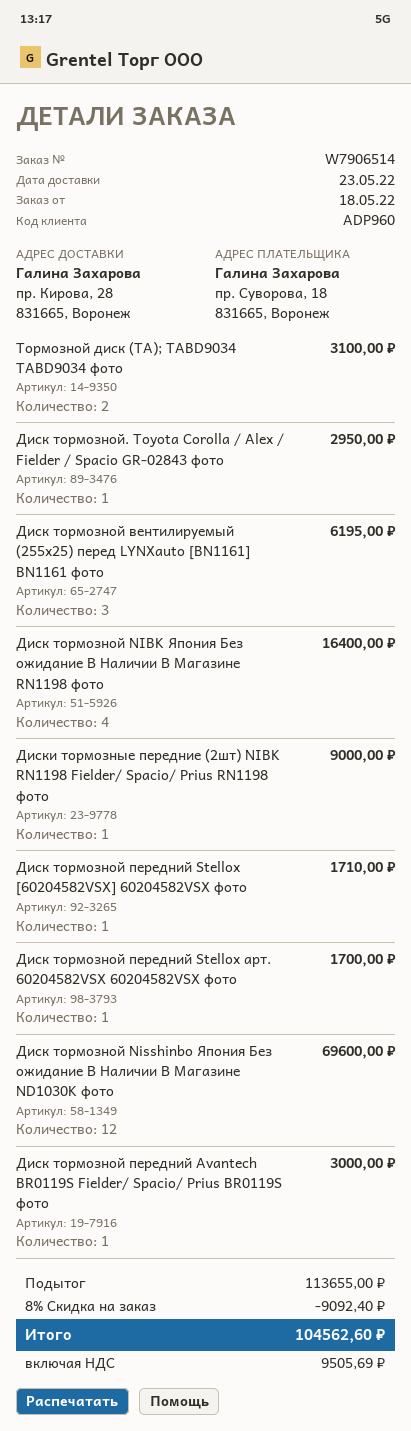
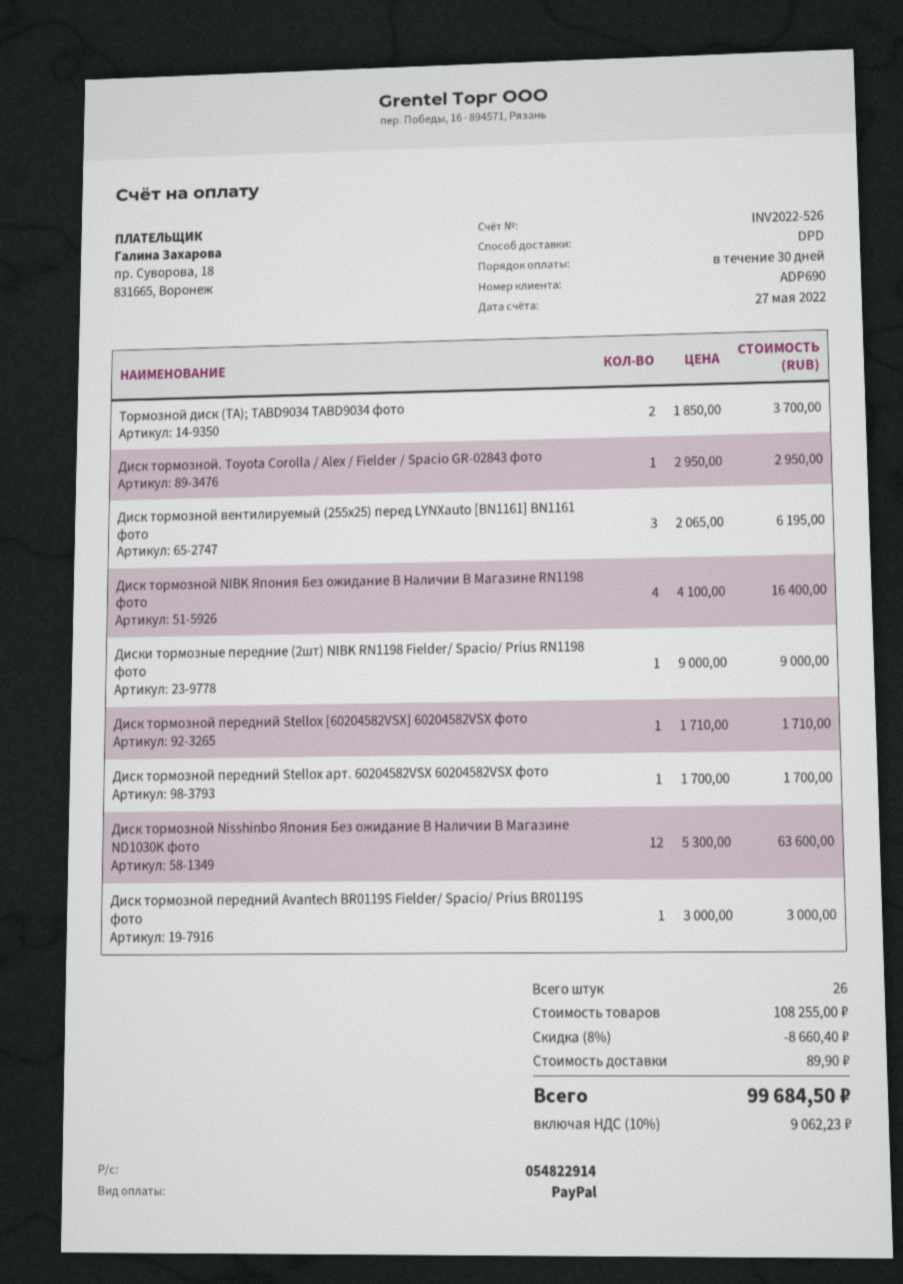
customer number: ADP960 -> ADP690
Тормозной диск (TA); TABD9034 TABD9034 фото: 2 for 3100.00 -> 2 for 3700.00
Диск тормозной Nisshinbo Япония Без ожидание В Наличии В Магазине ND1030K фото: 12 for 69600.00 -> 12 for 63600.00
subtotal: 113655.00 -> 108255.00
discount: 8% = 9092.40 -> 8% = 8660.40
shipping: none -> 89.90
tax: 9505.69 -> 9062.23
total: 104562.60 -> 99684.50

